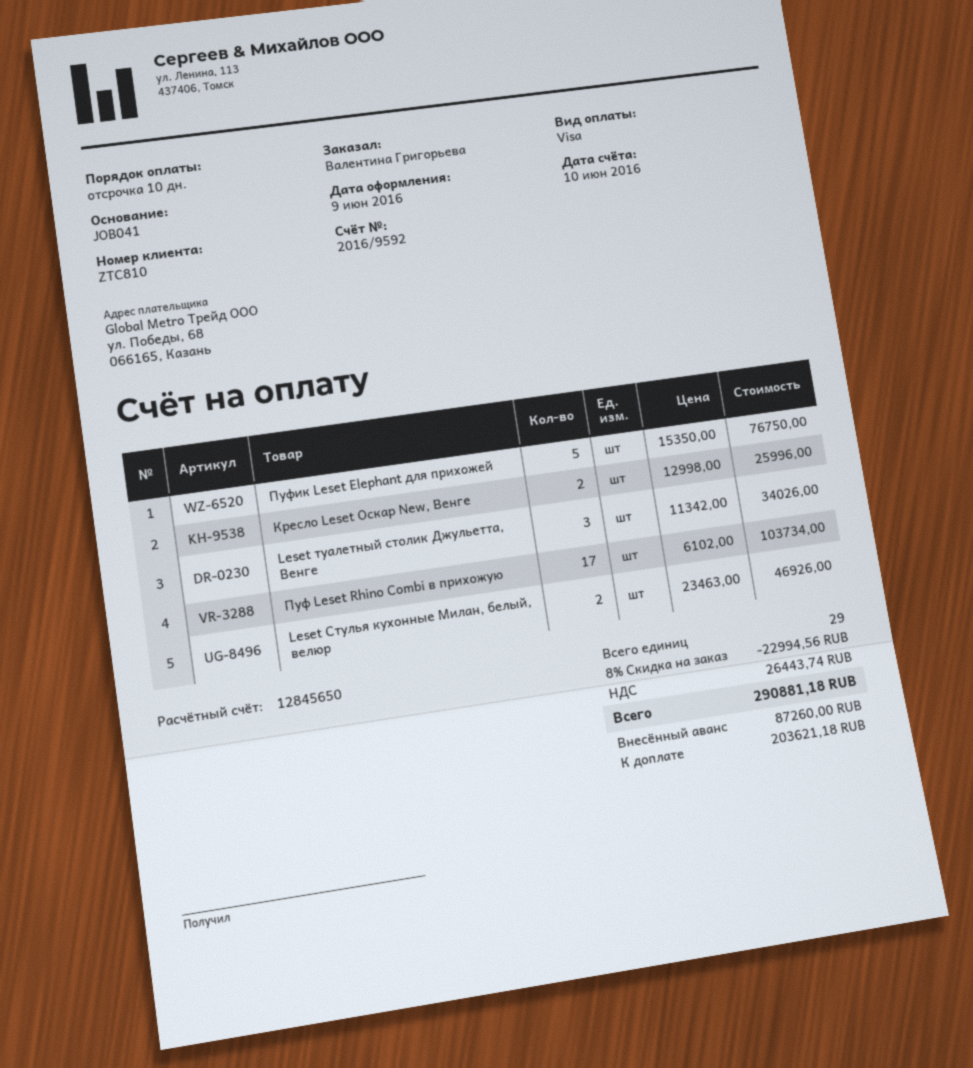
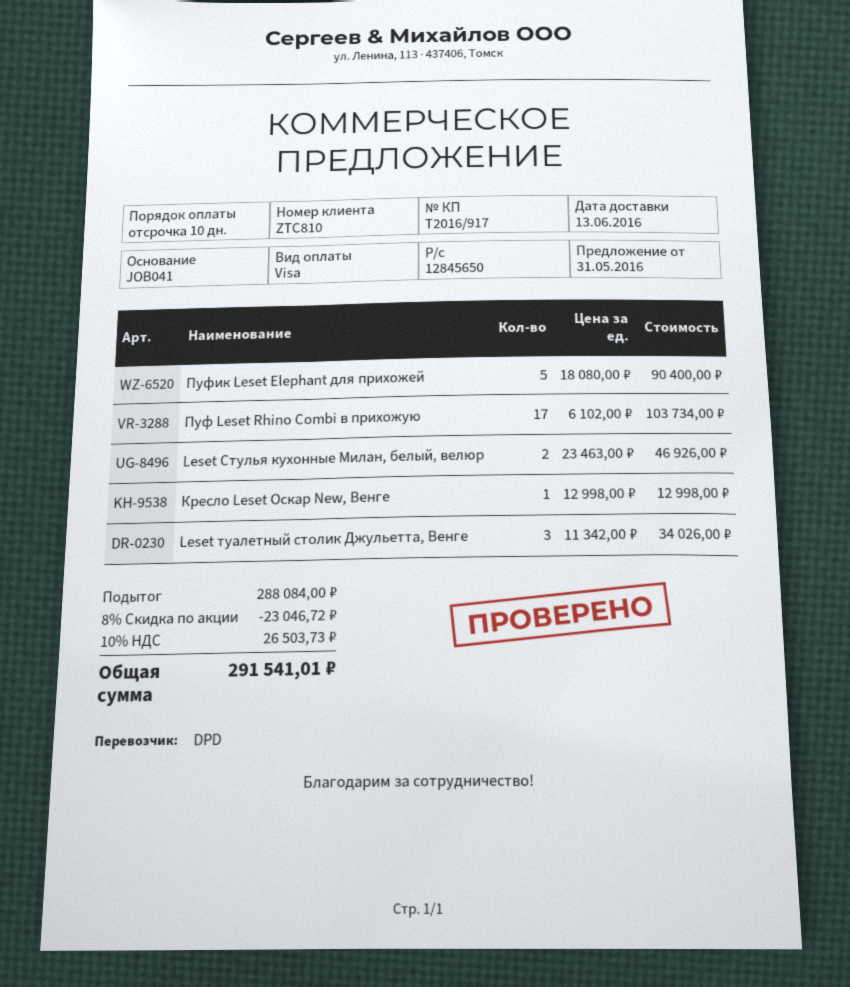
Пуфик Leset Elephant для прихожей: 5 x 15350.00 = 76750.00 -> 5 x 18080.00 = 90400.00
Кресло Leset Оскар New, Венге: 2 x 12998.00 = 25996.00 -> 1 x 12998.00 = 12998.00
discount: 8% = 22994.56 -> 8% = 23046.72
tax: 26443.74 -> 26503.73
total: 290881.18 -> 291541.01

